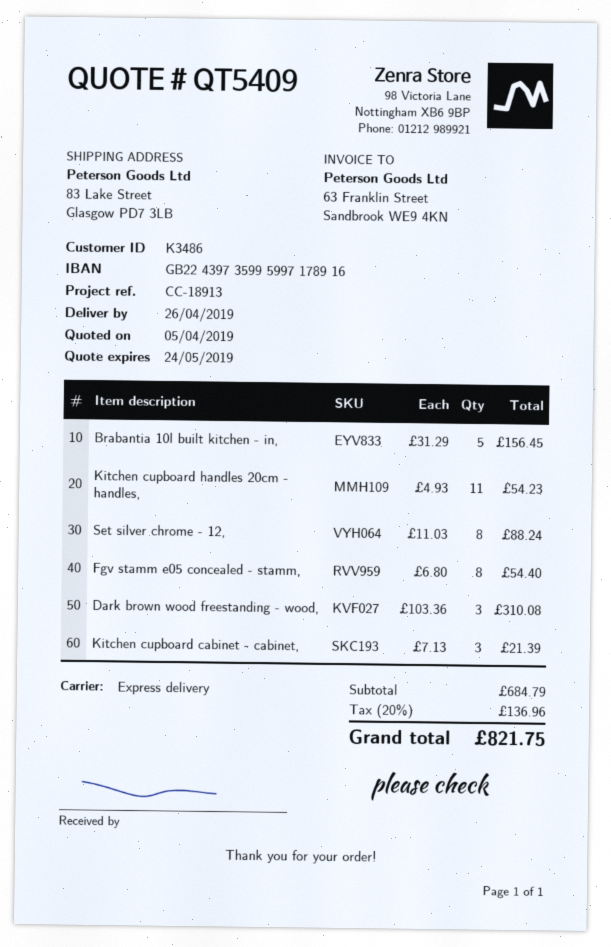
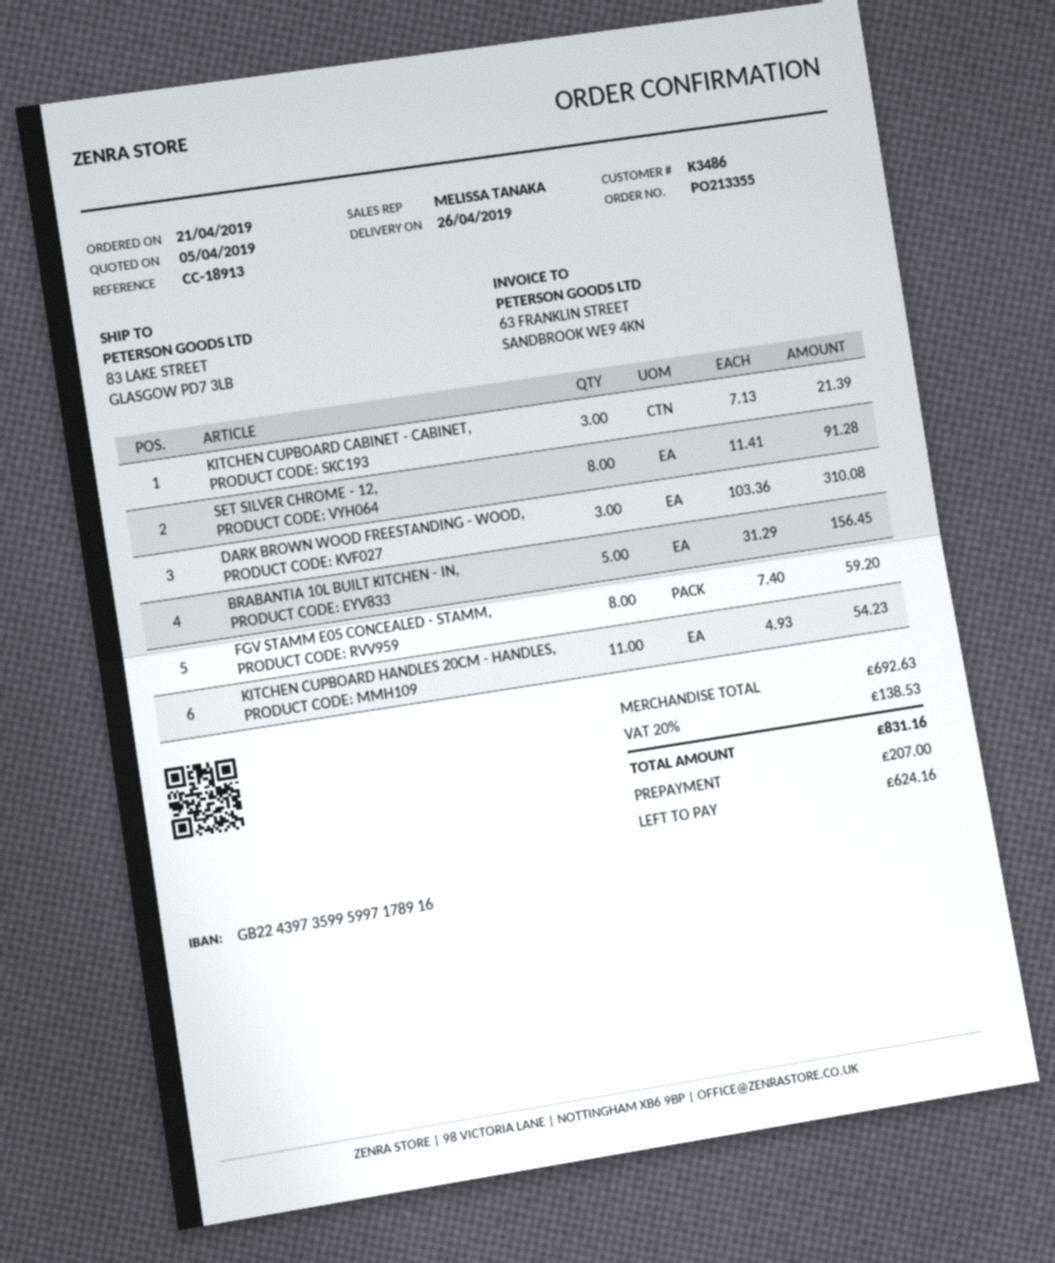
Set silver chrome - 12,: 8 x 11.03 = 88.24 -> 8 x 11.41 = 91.28
Fgv stamm e05 concealed - stamm,: 8 x 6.80 = 54.40 -> 8 x 7.40 = 59.20
subtotal: 684.79 -> 692.63
tax: 20% = 136.96 -> 20% = 138.53
total: 821.75 -> 831.16

